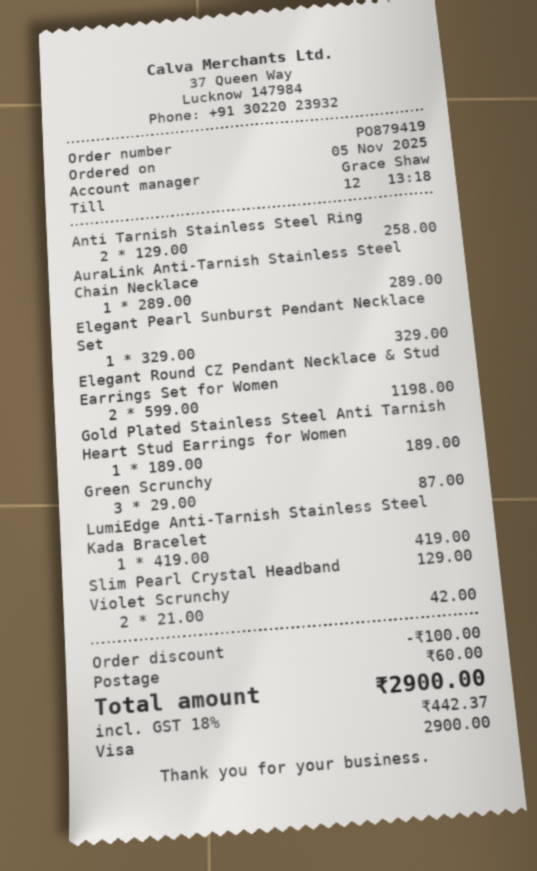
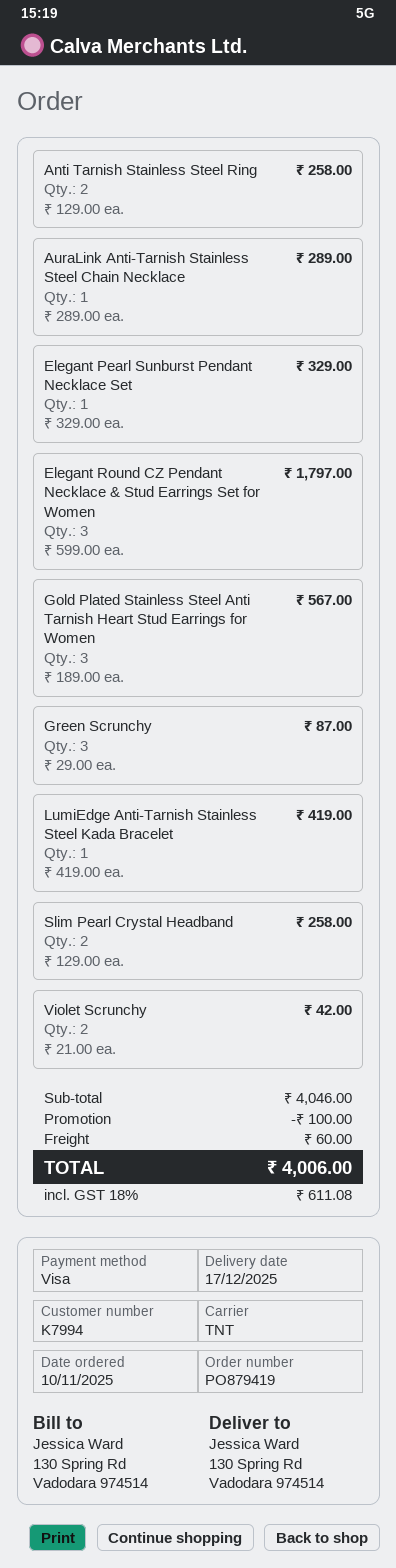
order date: 2025-11-05 -> 2025-11-10
Elegant Round CZ Pendant Necklace & Stud Earrings Set for Women: 2 x 599.00 = 1198.00 -> 3 x 599.00 = 1797.00
Gold Plated Stainless Steel Anti Tarnish Heart Stud Earrings for Women: 1 x 189.00 = 189.00 -> 3 x 189.00 = 567.00
Slim Pearl Crystal Headband: 1 x 129.00 = 129.00 -> 2 x 129.00 = 258.00
tax: 18% = 442.37 -> 18% = 611.08
total: 2900.00 -> 4006.00

